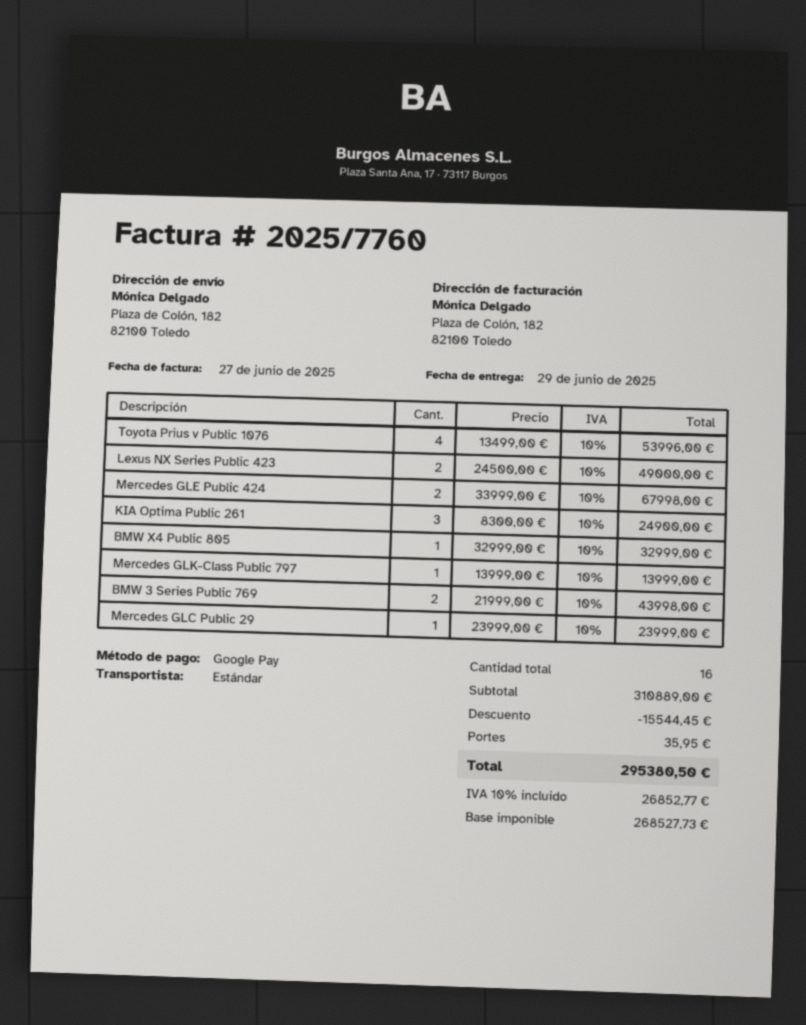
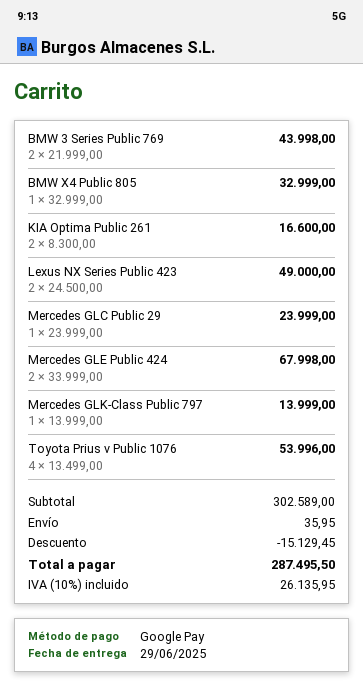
KIA Optima Public 261: 3 x 8300.00 = 24900.00 -> 2 x 8300.00 = 16600.00
subtotal: 310889.00 -> 302589.00
discount: 15544.45 -> 15129.45
tax: 10% = 26852.77 -> 10% = 26135.95
total: 295380.50 -> 287495.50

